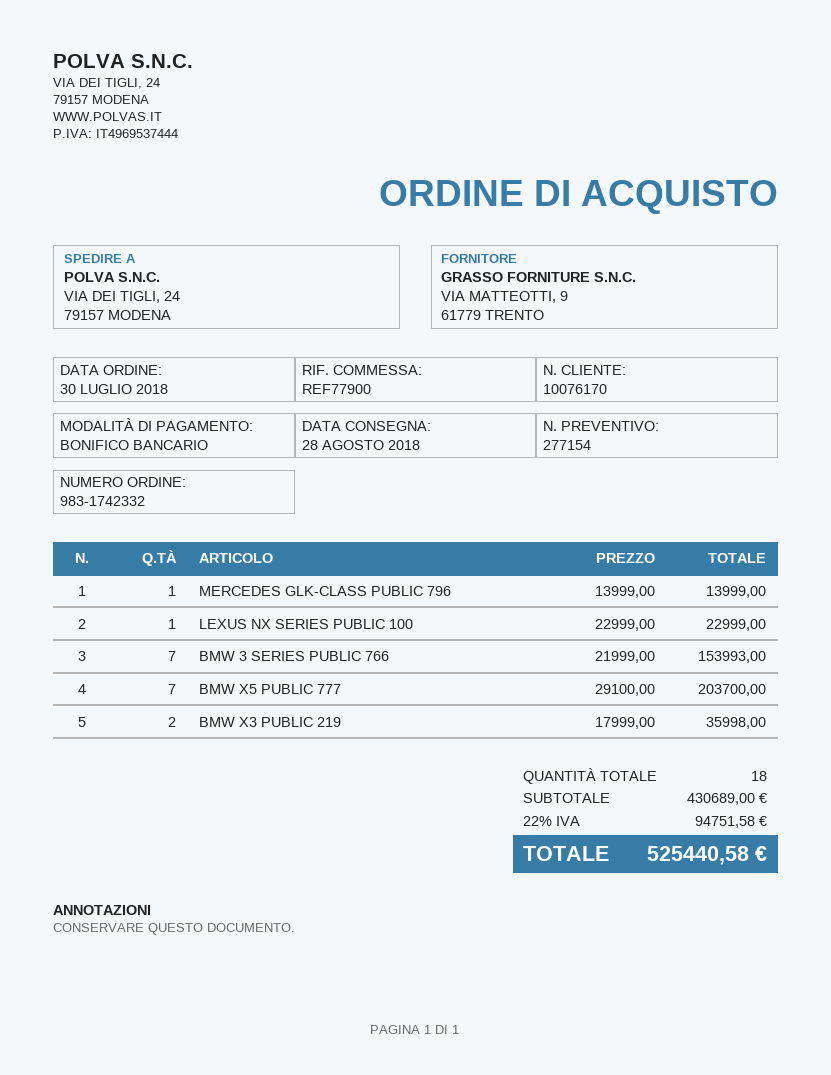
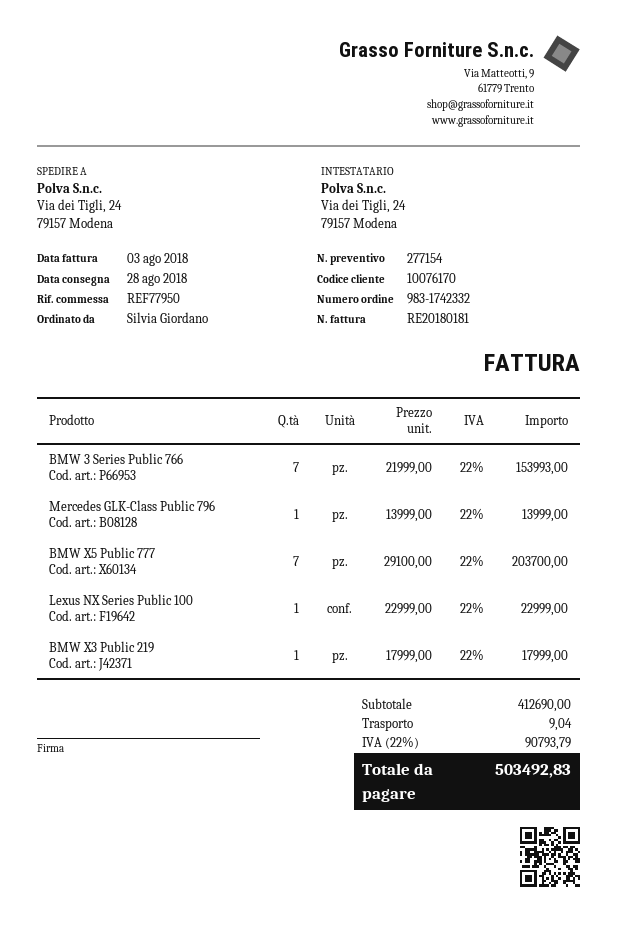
reference: REF77900 -> REF77950
BMW X3 PUBLIC 219: 2 x 17999.00 = 35998.00 -> 1 x 17999.00 = 17999.00
subtotal: 430689.00 -> 412690.00
shipping: none -> 9.04
tax: 22% = 94751.58 -> 22% = 90793.79
total: 525440.58 -> 503492.83

